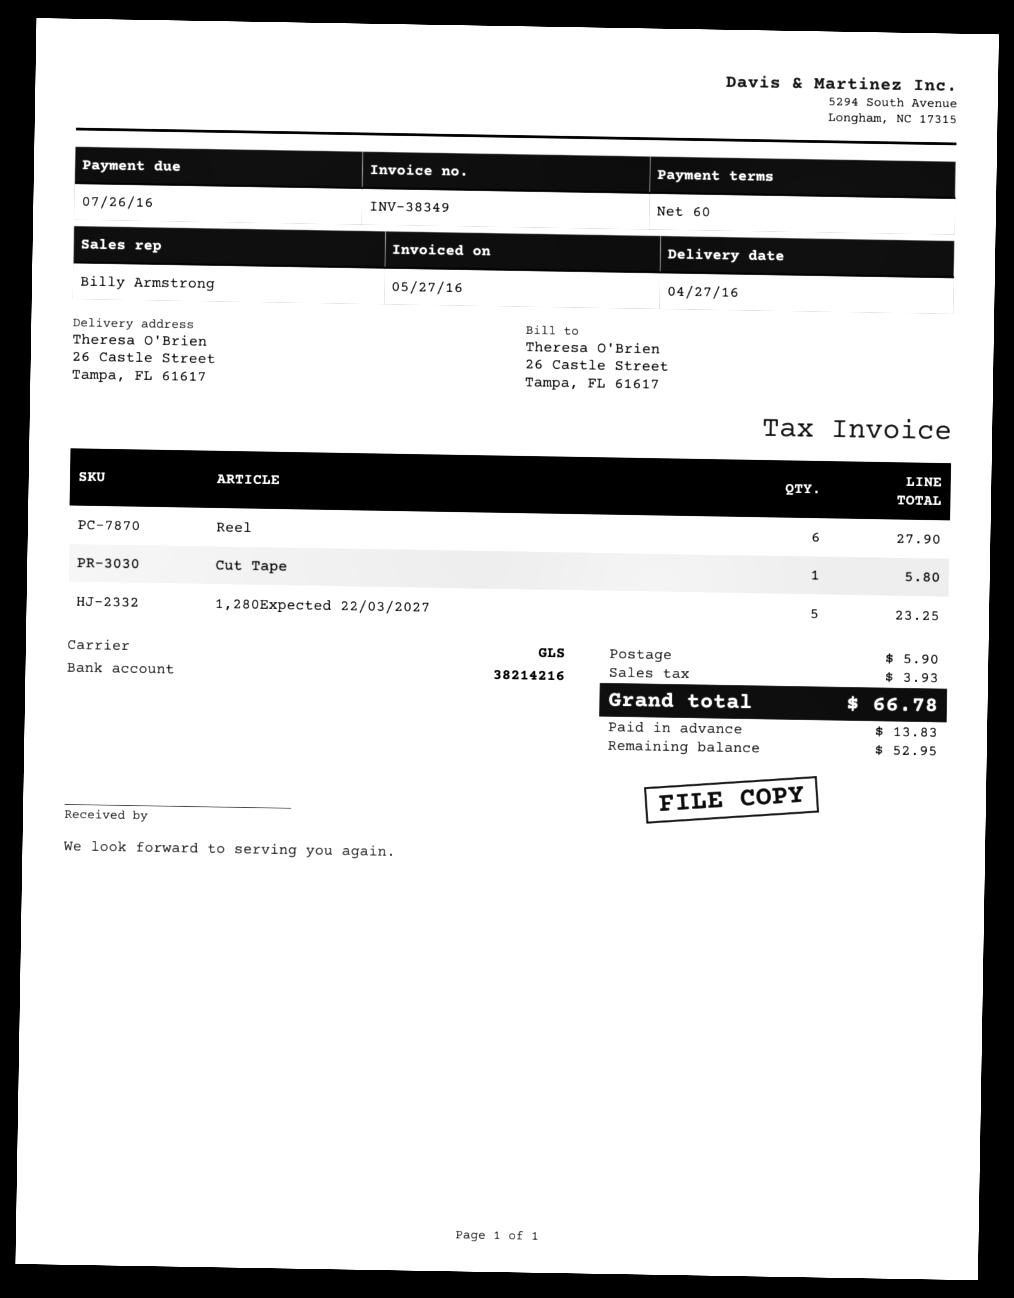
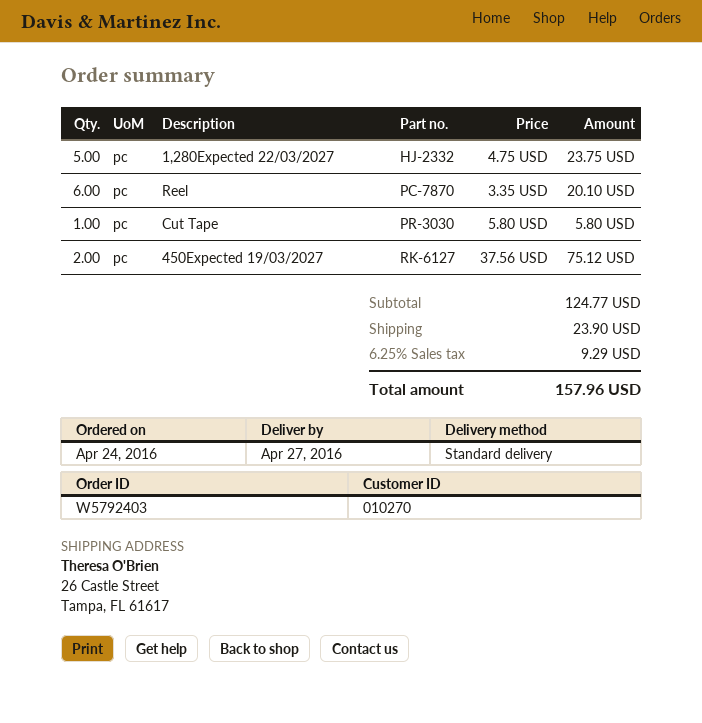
shipping method: GLS -> standard
Reel: 6 for 27.90 -> 6 for 20.10
1,280Expected 22/03/2027: 5 for 23.25 -> 5 for 23.75
450Expected 19/03/2027: none -> 2 for 75.12
shipping: 5.90 -> 23.90
tax: 3.93 -> 9.29
total: 66.78 -> 157.96

